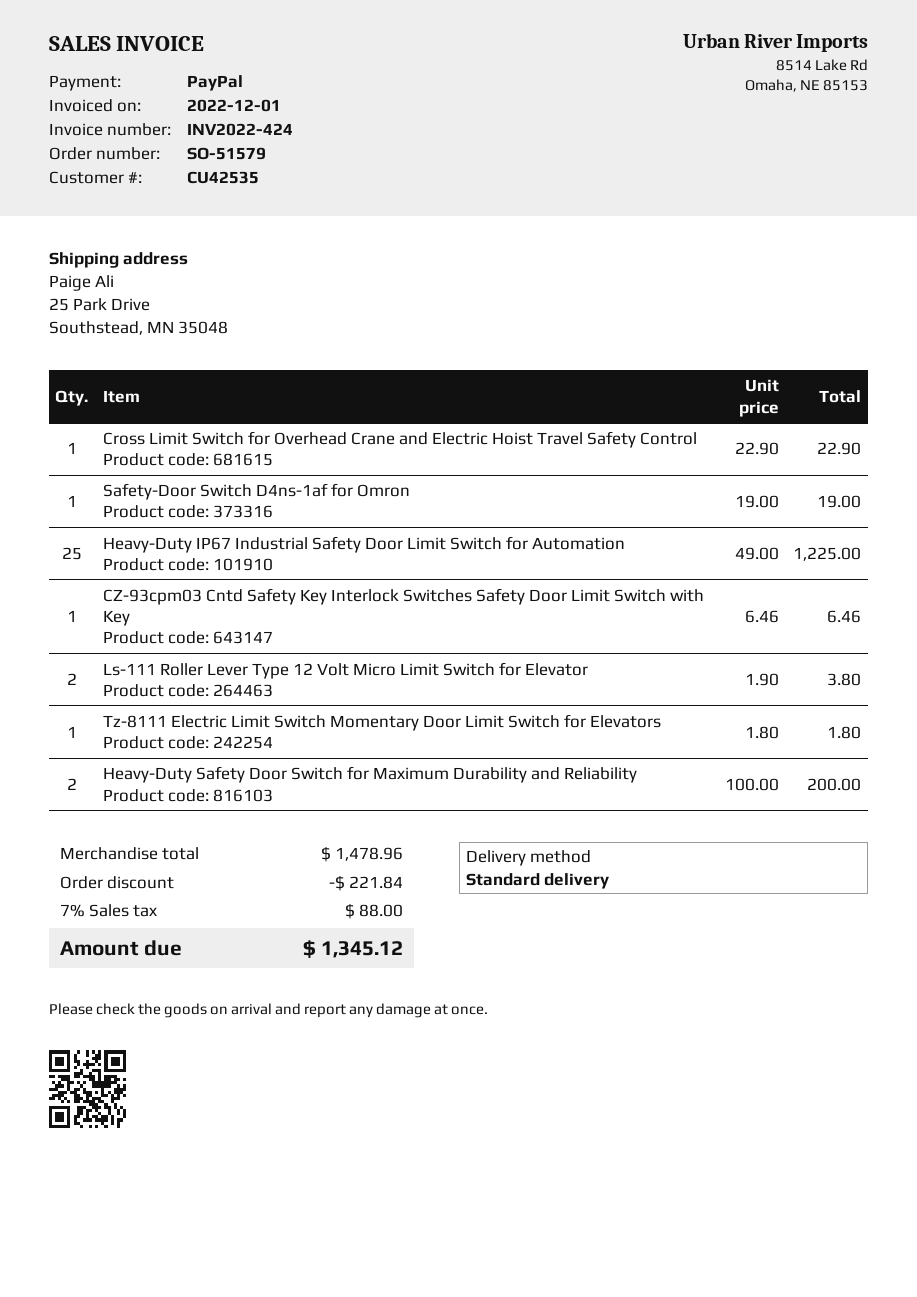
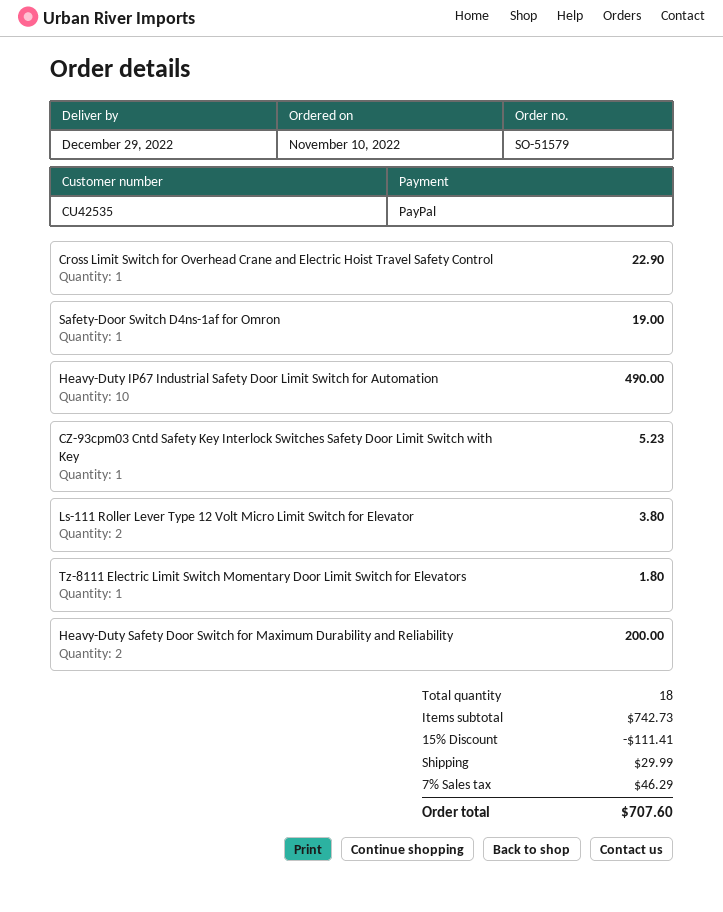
Heavy-Duty IP67 Industrial Safety Door Limit Switch for Automation: 25 for 1225.00 -> 10 for 490.00
CZ-93cpm03 Cntd Safety Key Interlock Switches Safety Door Limit Switch with Key: 1 for 6.46 -> 1 for 5.23
subtotal: 1478.96 -> 742.73
discount: 221.84 -> 111.41
shipping: none -> 29.99
tax: 7% = 88.00 -> 7% = 46.29
total: 1345.12 -> 707.60

